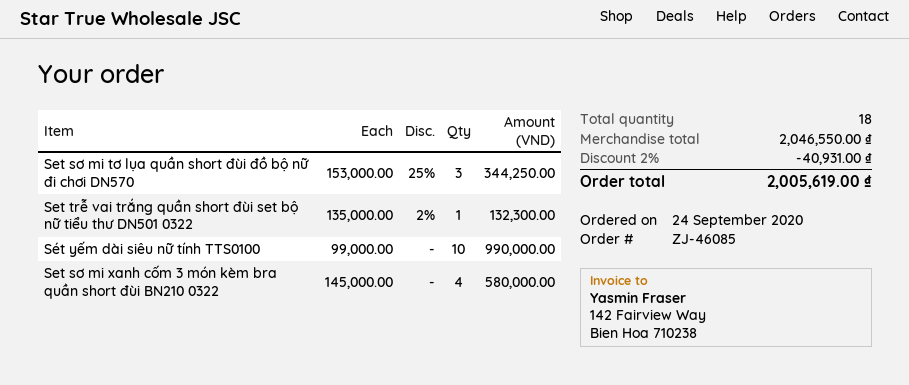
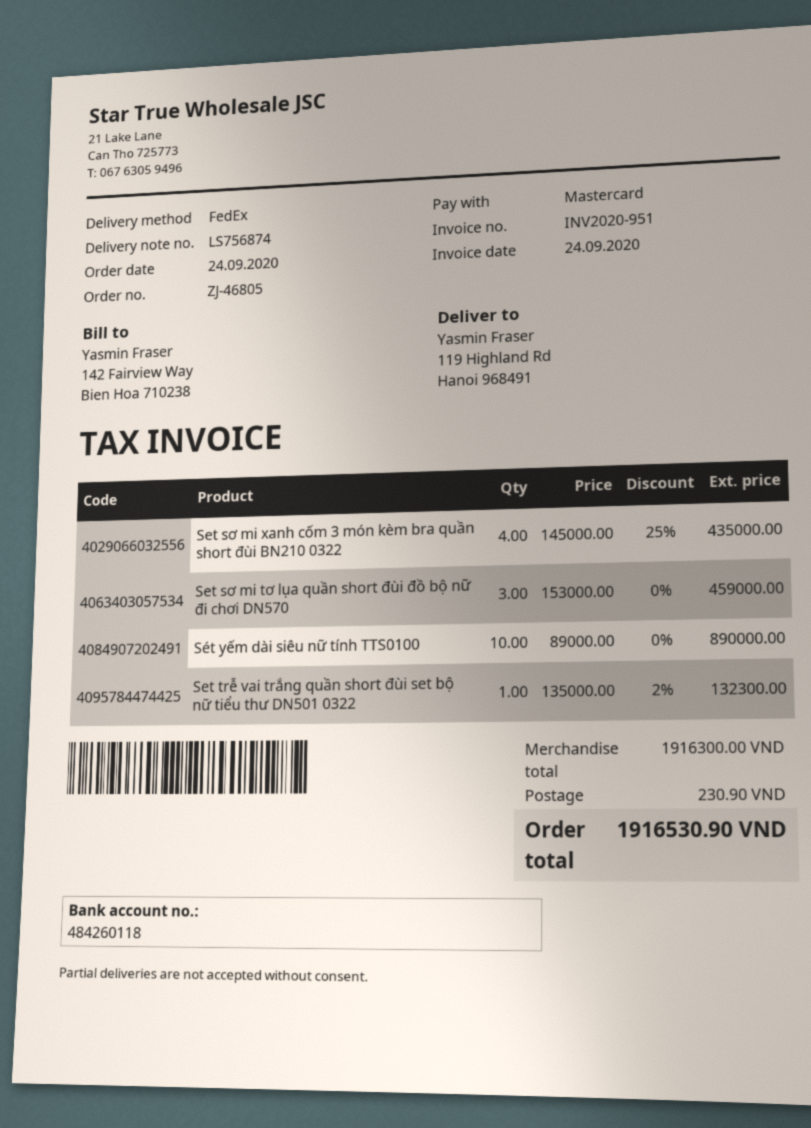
order number: ZJ-46085 -> ZJ-46805
Set sơ mi tơ lụa quần short đùi đồ bộ nữ đi chơi DN570: 3 x 153000.00 - 25% = 344250.00 -> 3 x 153000.00 = 459000.00
Sét yếm dài siêu nữ tính TTS0100: 10 x 99000.00 = 990000.00 -> 10 x 89000.00 = 890000.00
Set sơ mi xanh cốm 3 món kèm bra quần short đùi BN210 0322: 4 x 145000.00 = 580000.00 -> 4 x 145000.00 - 25% = 435000.00
subtotal: 2046550.00 -> 1916300.00
discount: 2% = 40931.00 -> none
shipping: none -> 230.90
total: 2005619.00 -> 1916530.90

